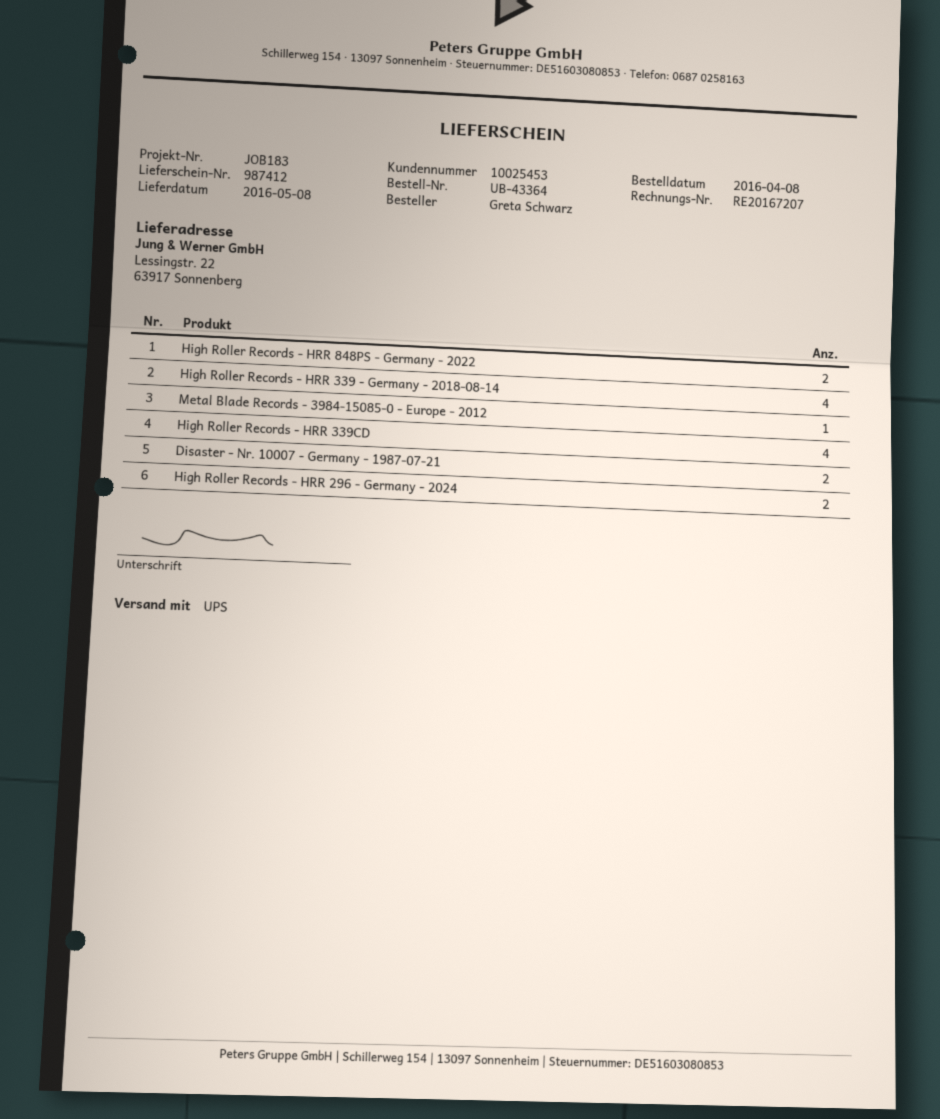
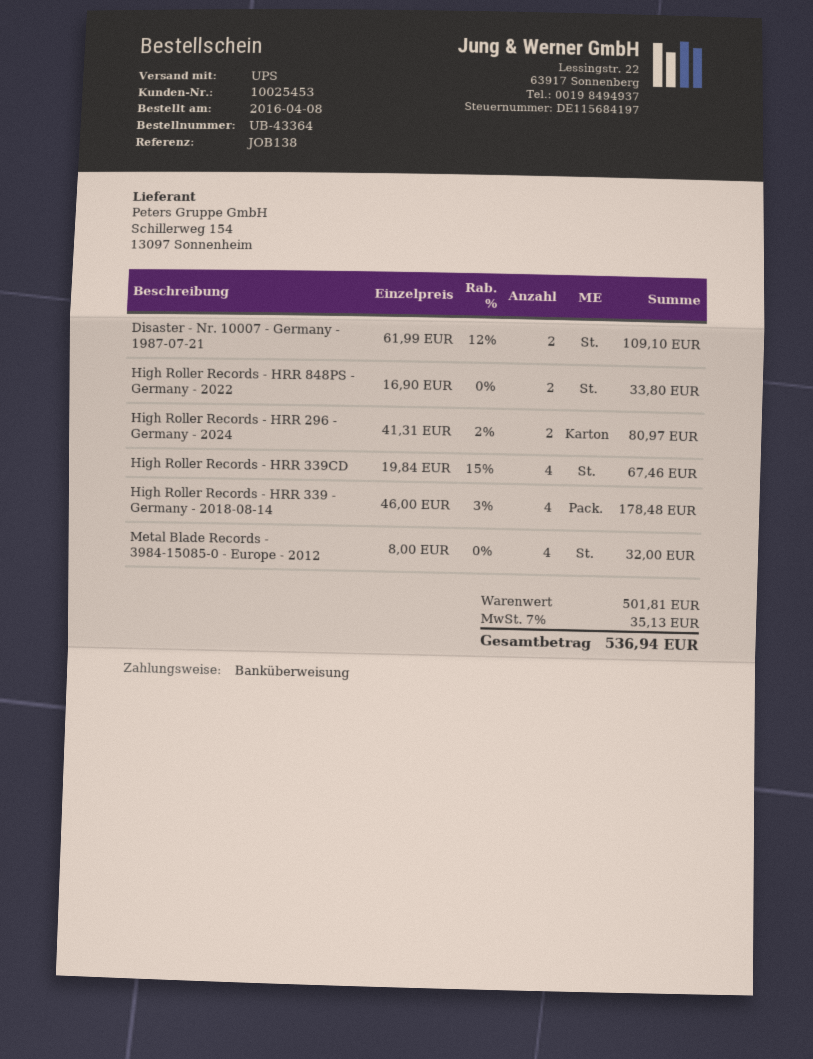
reference: JOB183 -> JOB138
Metal Blade Records - 3984-15085-0 - Europe - 2012: 1 -> 4

